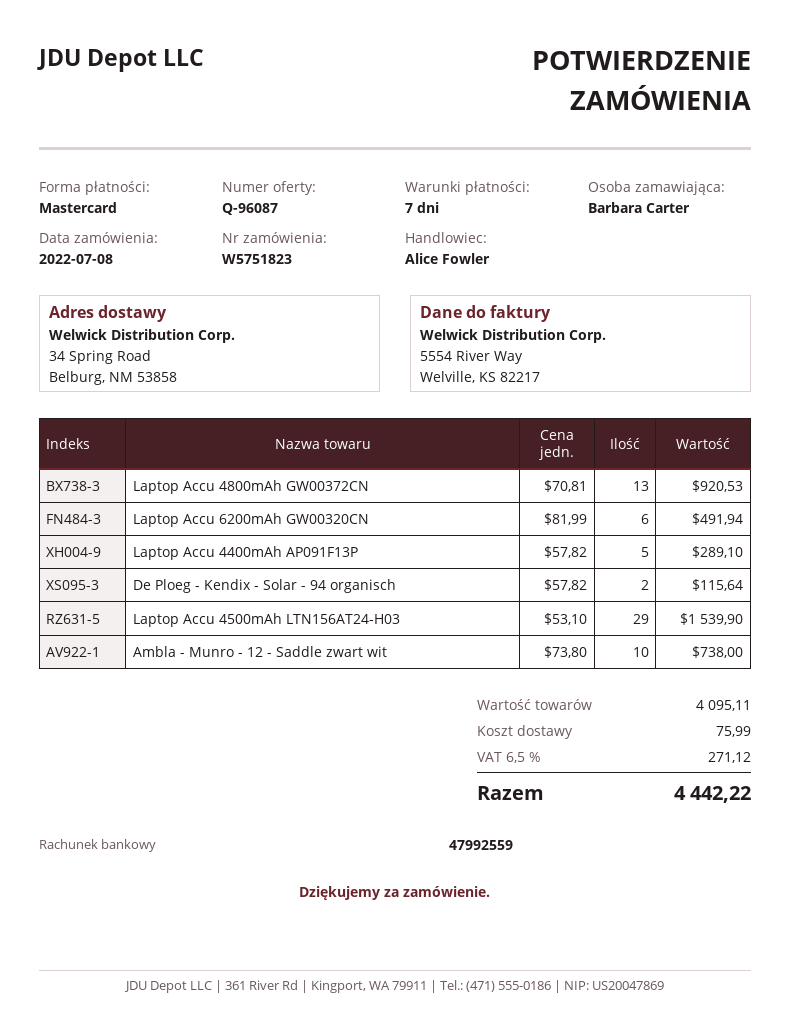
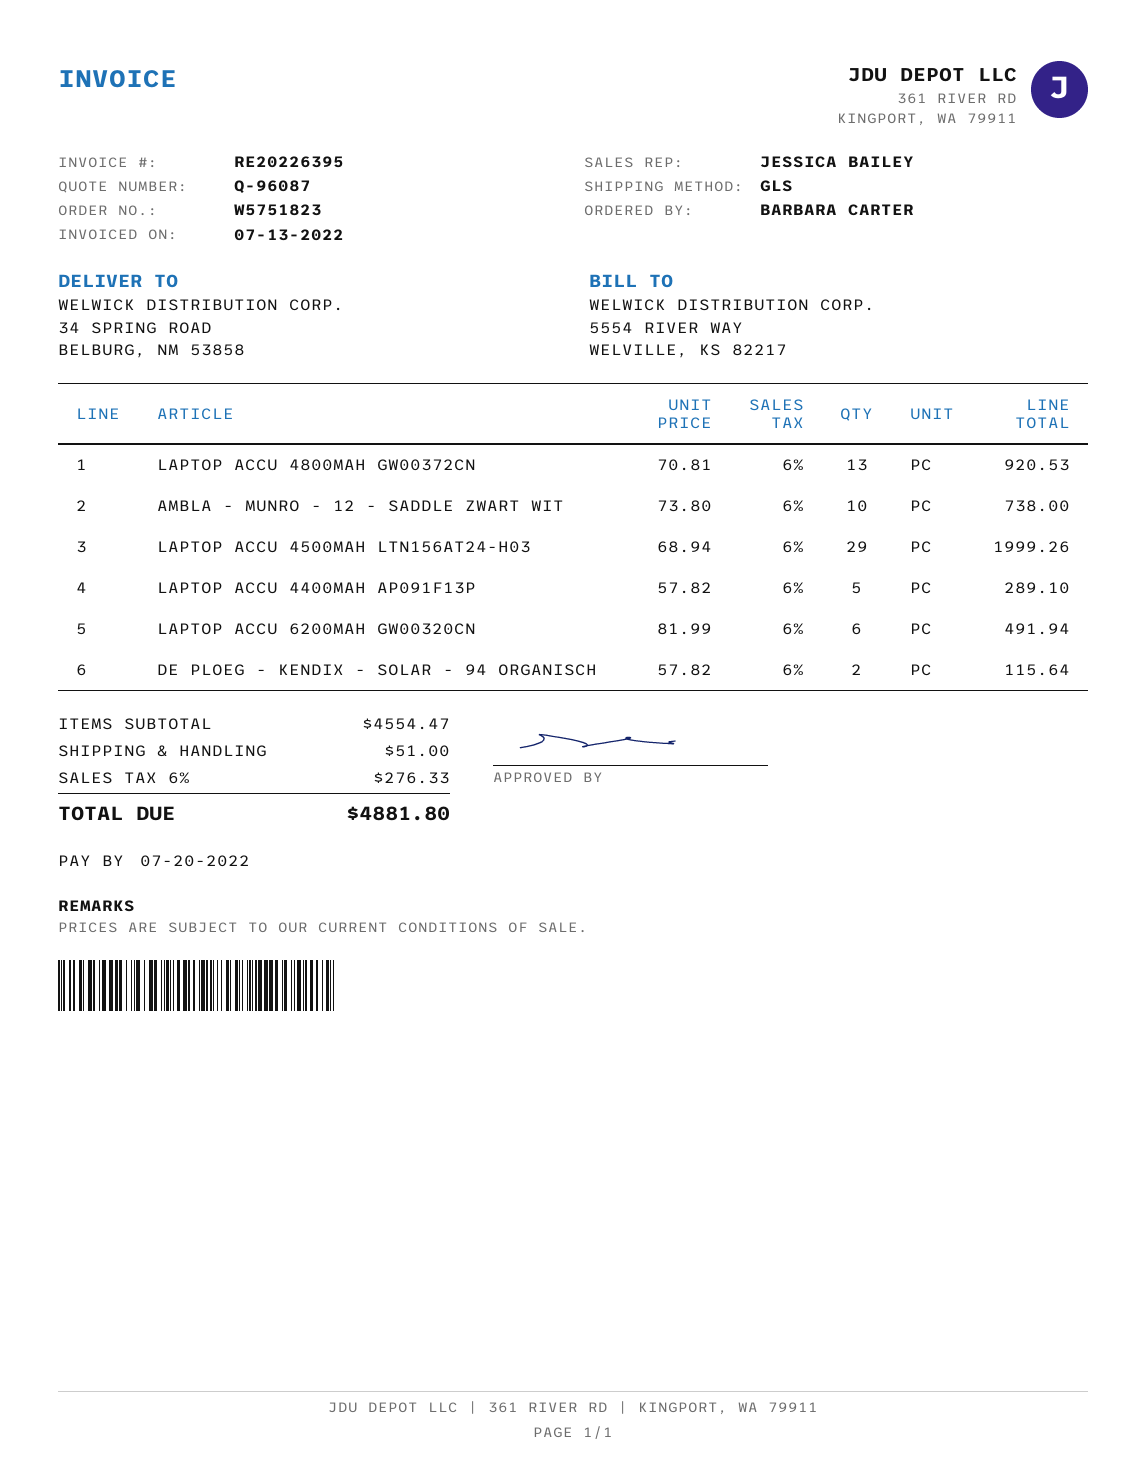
sales rep: Alice Fowler -> JESSICA BAILEY
Laptop Accu 4500mAh LTN156AT24-H03: 29 x 53.10 = 1539.90 -> 29 x 68.94 = 1999.26
subtotal: 4095.11 -> 4554.47
shipping: 75.99 -> 51.00
tax: 6.5% = 271.12 -> 6% = 276.33
total: 4442.22 -> 4881.80

